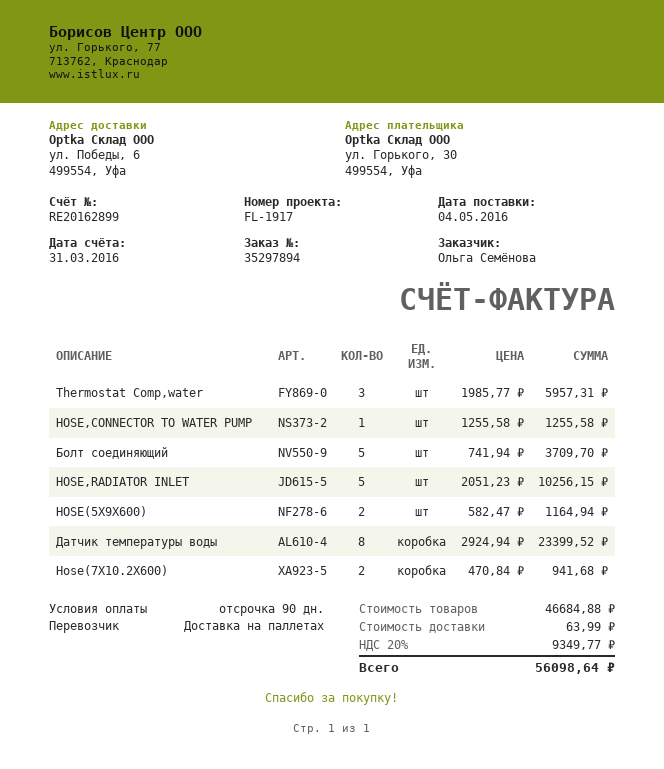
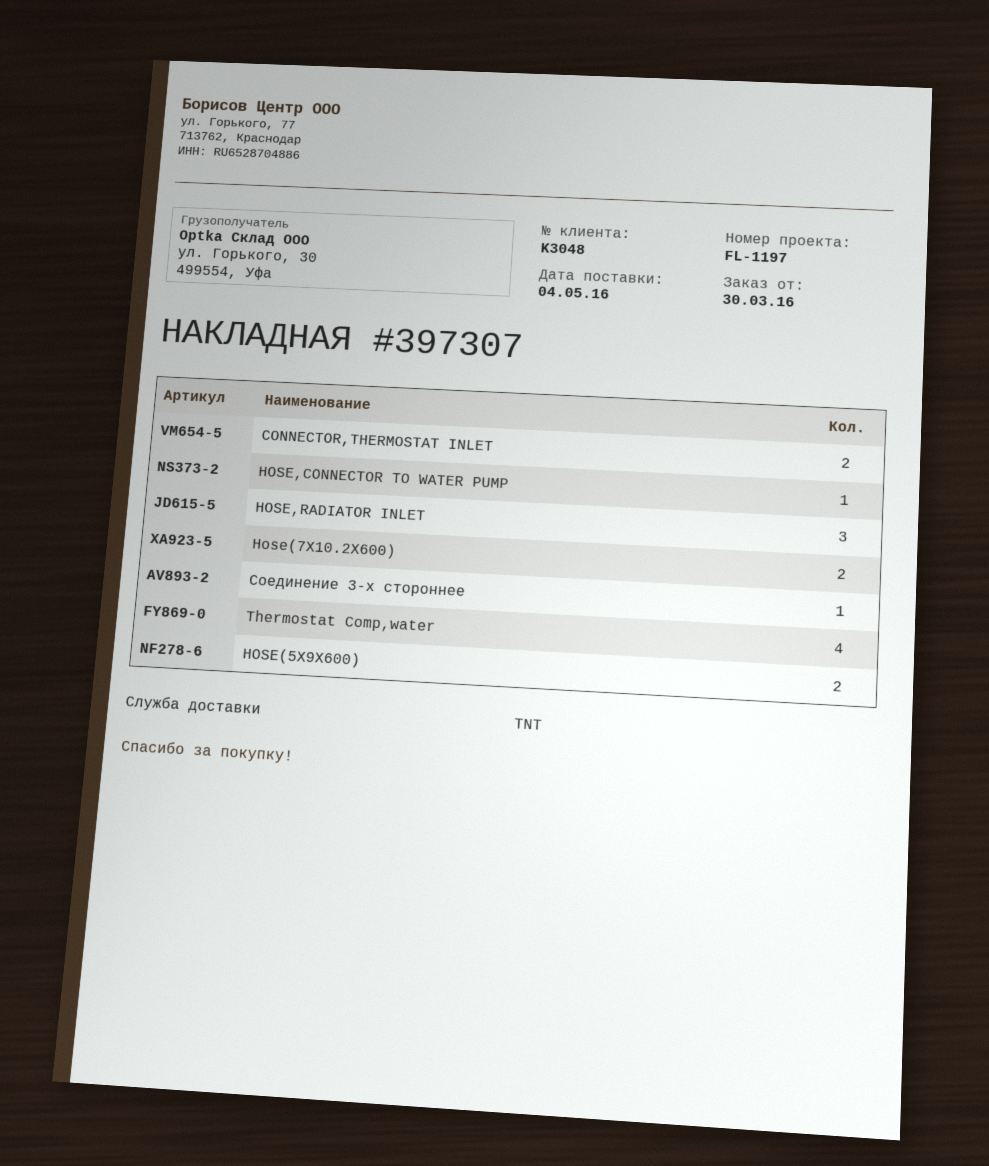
reference: FL-1917 -> FL-1197
shipping method: pallet freight -> TNT
ship to: ул. Победы, 6, 499554, Уфа -> ул. Горького, 30, 499554, Уфа
Thermostat Comp,water: 3 -> 4
Болт соединяющий: 5 -> none
HOSE,RADIATOR INLET: 5 -> 3
Датчик температуры воды: 8 -> none
CONNECTOR,THERMOSTAT INLET: none -> 2
Соединение 3-х стороннее: none -> 1

